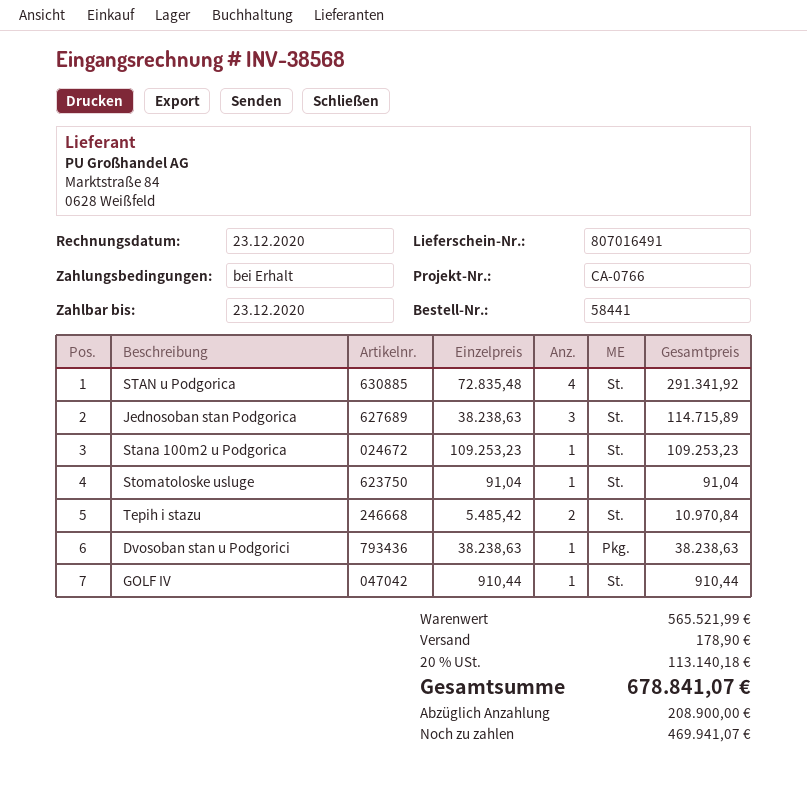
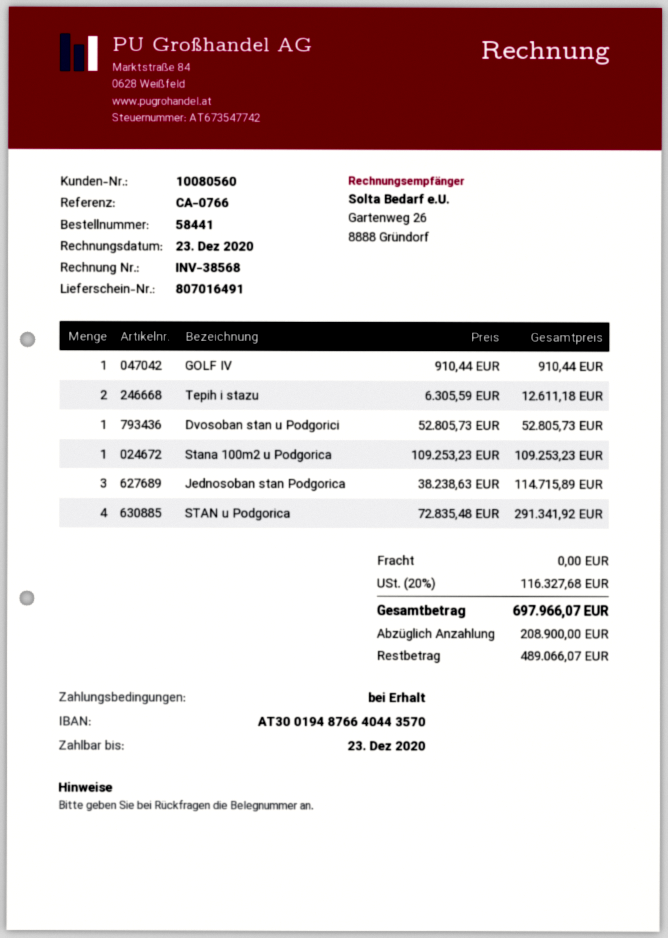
Stomatoloske usluge: 1 x 91.04 = 91.04 -> none
Tepih i stazu: 2 x 5485.42 = 10970.84 -> 2 x 6305.59 = 12611.18
Dvosoban stan u Podgorici: 1 x 38238.63 = 38238.63 -> 1 x 52805.73 = 52805.73
shipping: 178.90 -> 0.00
tax: 20% = 113140.18 -> 20% = 116327.68
total: 678841.07 -> 697966.07
balance: 469941.07 -> 489066.07

